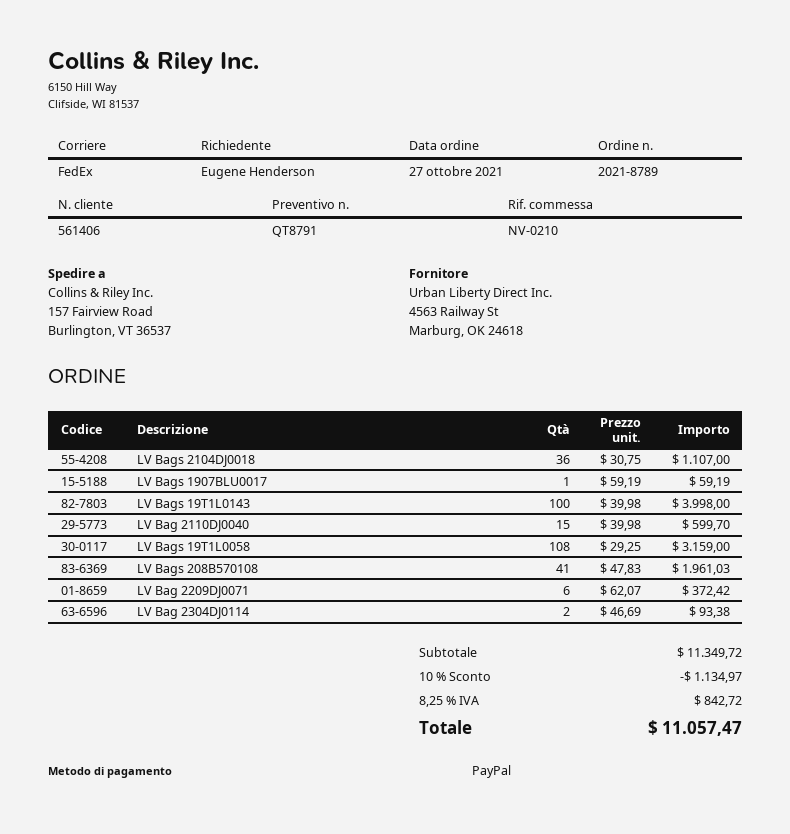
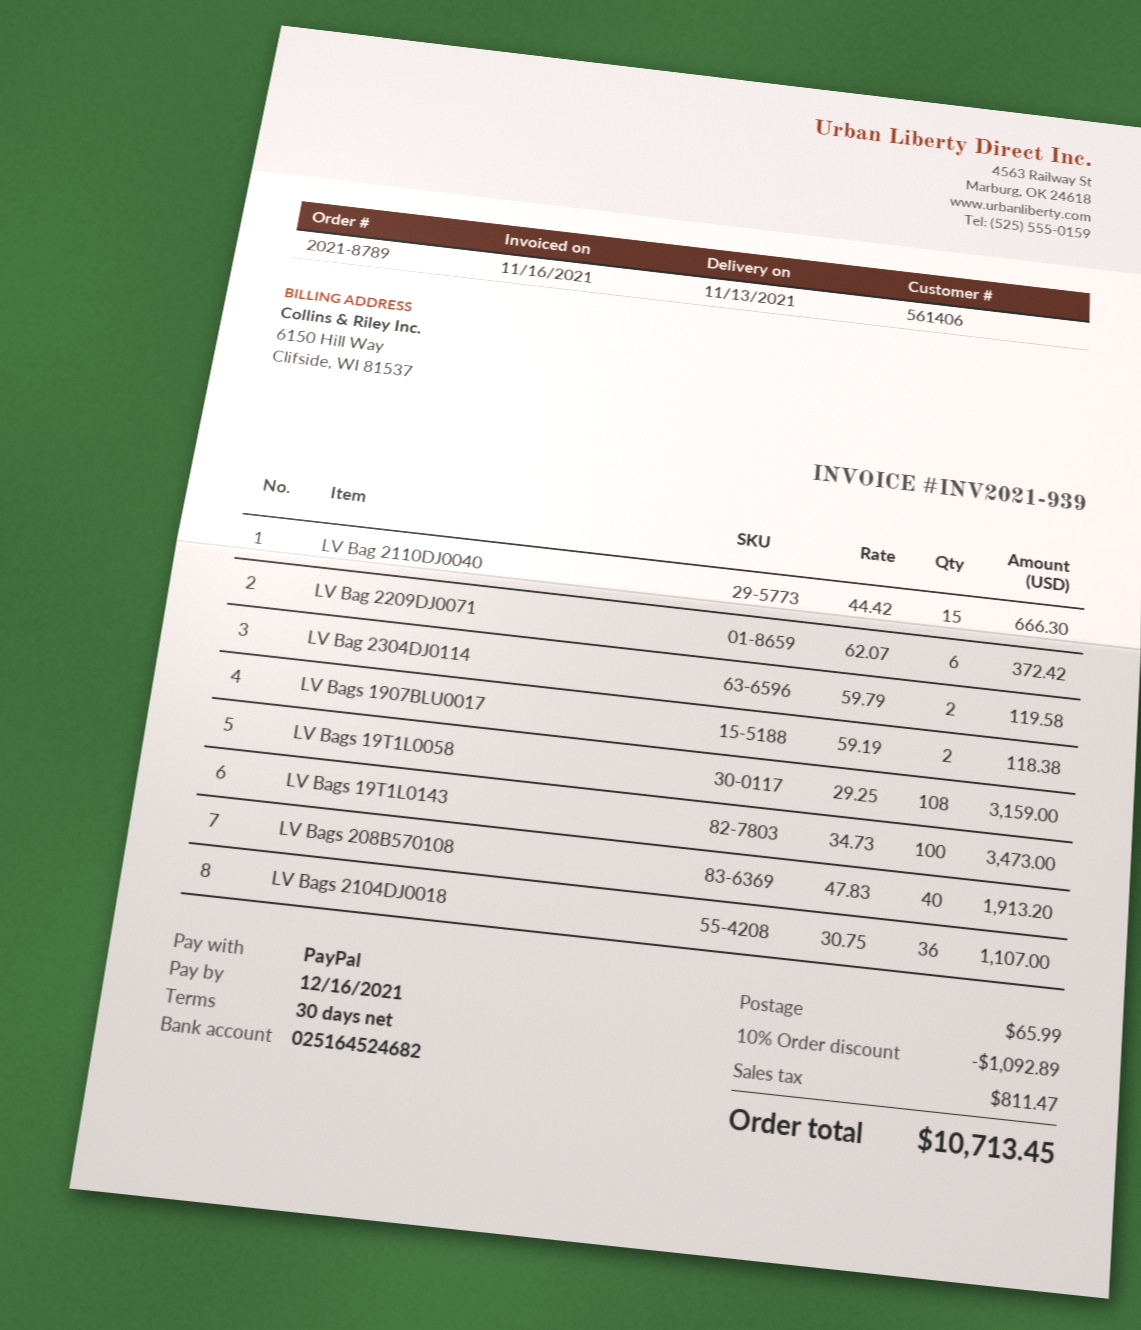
LV Bags 1907BLU0017: 1 x 59.19 = 59.19 -> 2 x 59.19 = 118.38
LV Bags 19T1L0143: 100 x 39.98 = 3998.00 -> 100 x 34.73 = 3473.00
LV Bag 2110DJ0040: 15 x 39.98 = 599.70 -> 15 x 44.42 = 666.30
LV Bags 208B570108: 41 x 47.83 = 1961.03 -> 40 x 47.83 = 1913.20
LV Bag 2304DJ0114: 2 x 46.69 = 93.38 -> 2 x 59.79 = 119.58
discount: 10% = 1134.97 -> 10% = 1092.89
shipping: none -> 65.99
tax: 842.72 -> 811.47
total: 11057.47 -> 10713.45

